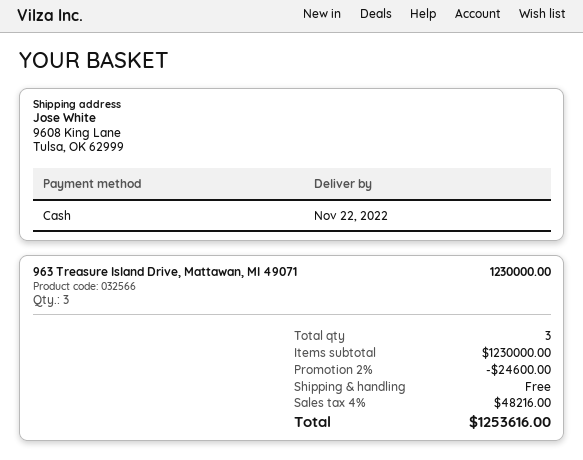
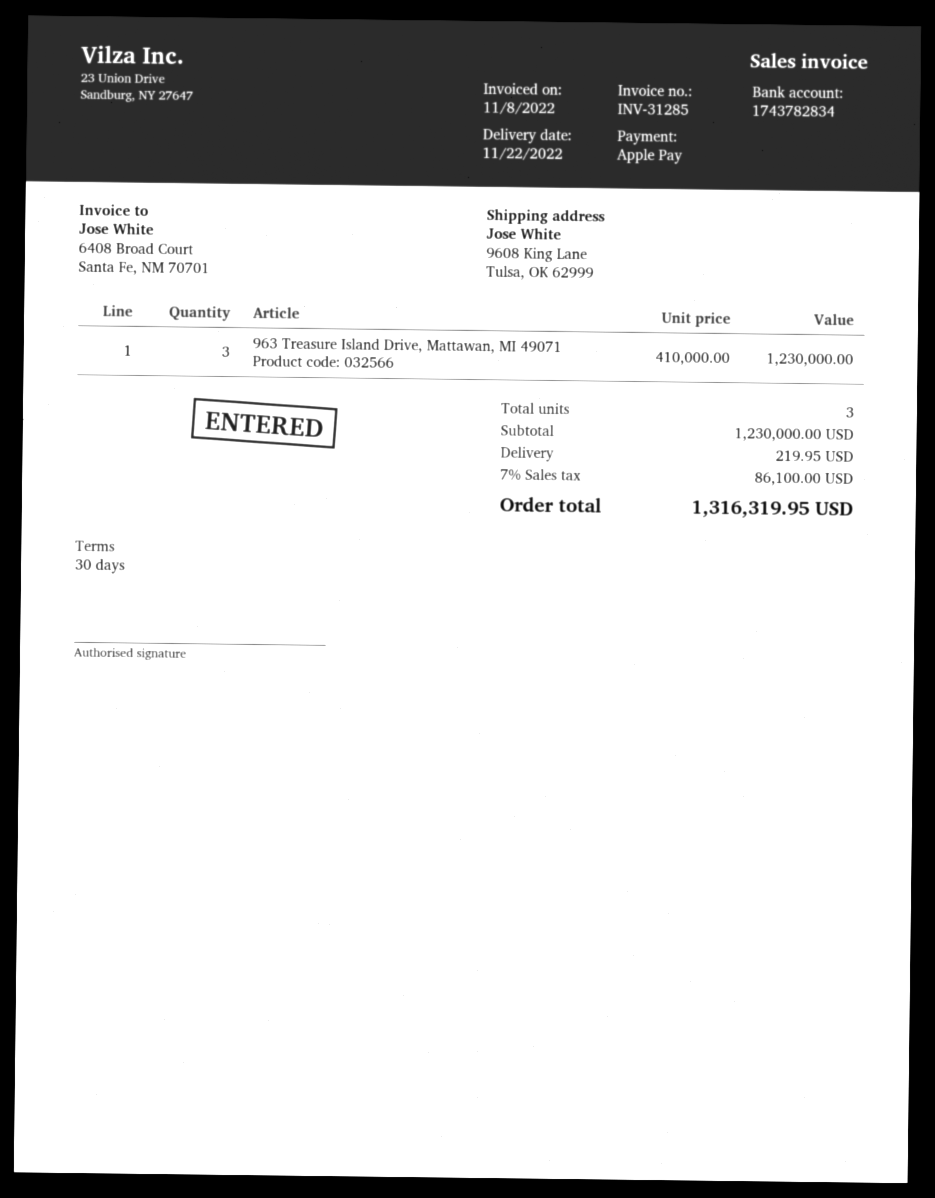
payment method: cash -> Apple Pay
discount: 2% = 24600.00 -> none
shipping: 0.00 -> 219.95
tax: 4% = 48216.00 -> 7% = 86100.00
total: 1253616.00 -> 1316319.95

